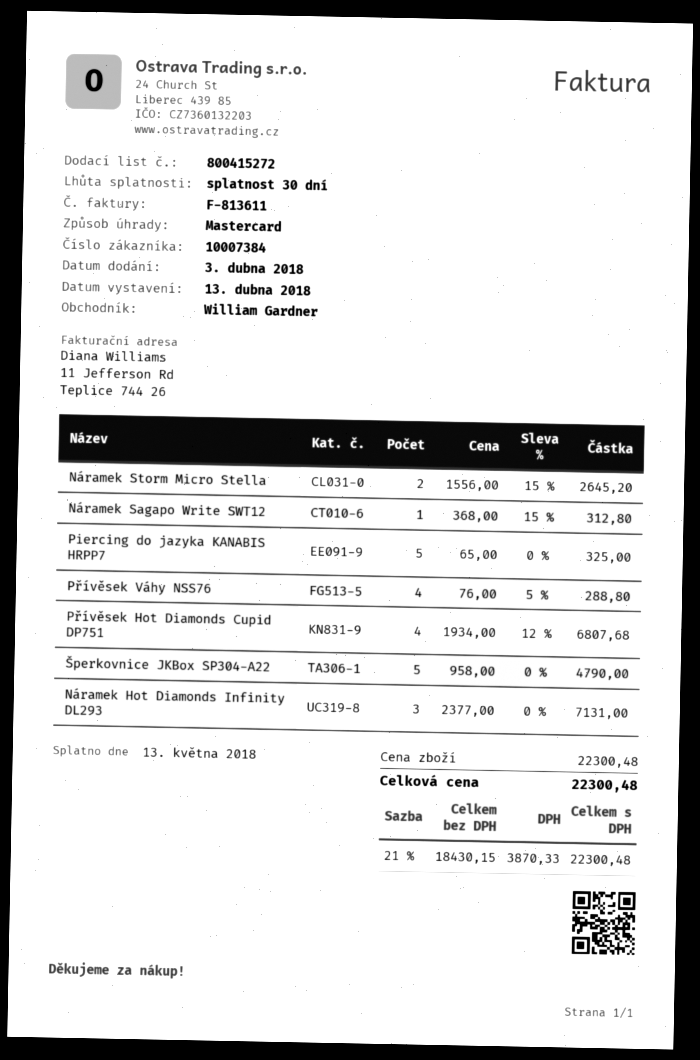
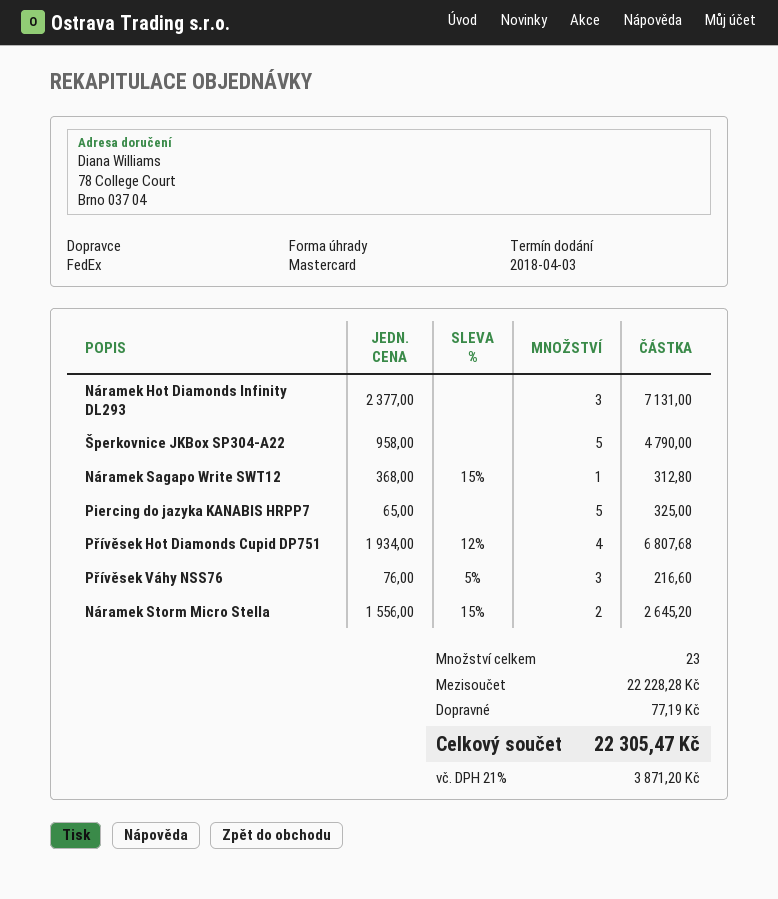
Přívěsek Váhy NSS76: 4 x 76.00 - 5% = 288.80 -> 3 x 76.00 - 5% = 216.60
subtotal: 22300.48 -> 22228.28
shipping: none -> 77.19
tax: 21% = 3870.33 -> 21% = 3871.20
total: 22300.48 -> 22305.47

